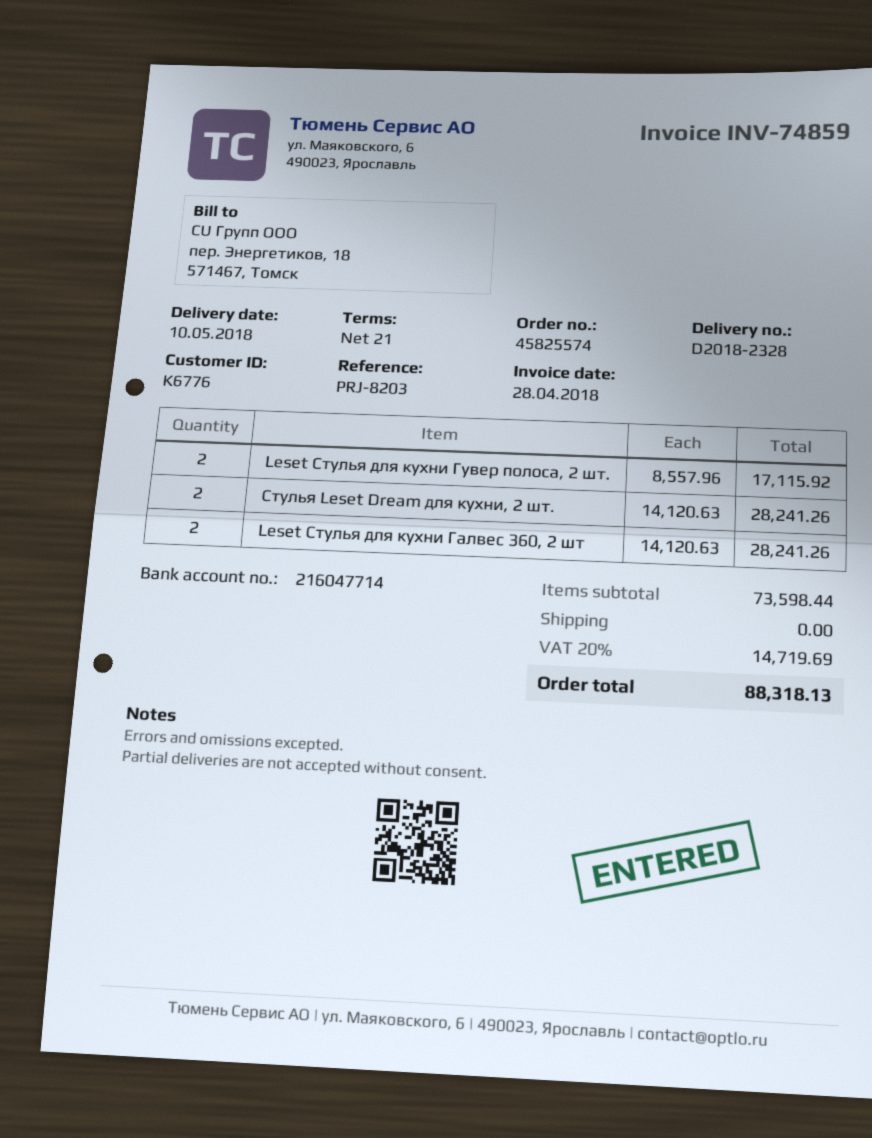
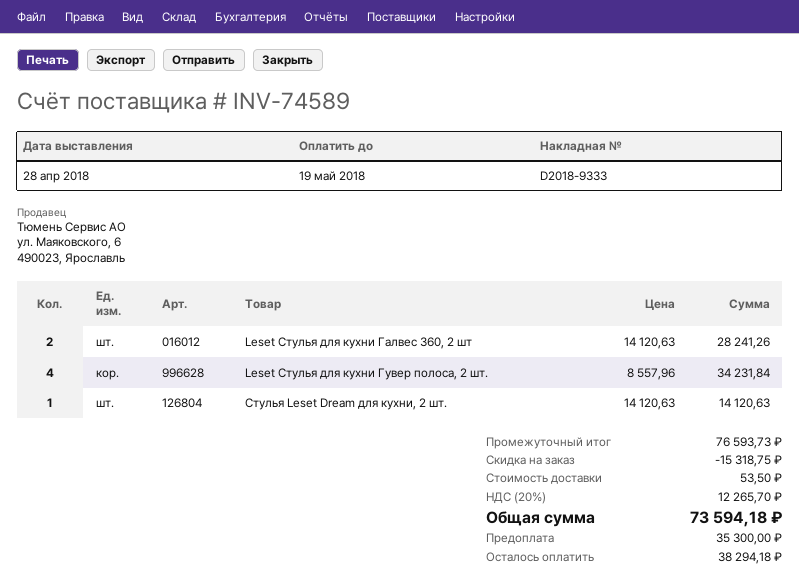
delivery note number: D2018-2328 -> D2018-9333
invoice number: INV-74859 -> INV-74589
Leset Стулья для кухни Гувер полоса, 2 шт.: 2 x 8557.96 = 17115.92 -> 4 x 8557.96 = 34231.84
Стулья Leset Dream для кухни, 2 шт.: 2 x 14120.63 = 28241.26 -> 1 x 14120.63 = 14120.63
subtotal: 73598.44 -> 76593.73
discount: none -> 15318.75
shipping: 0.00 -> 53.50
tax: 20% = 14719.69 -> 20% = 12265.70
total: 88318.13 -> 73594.18

